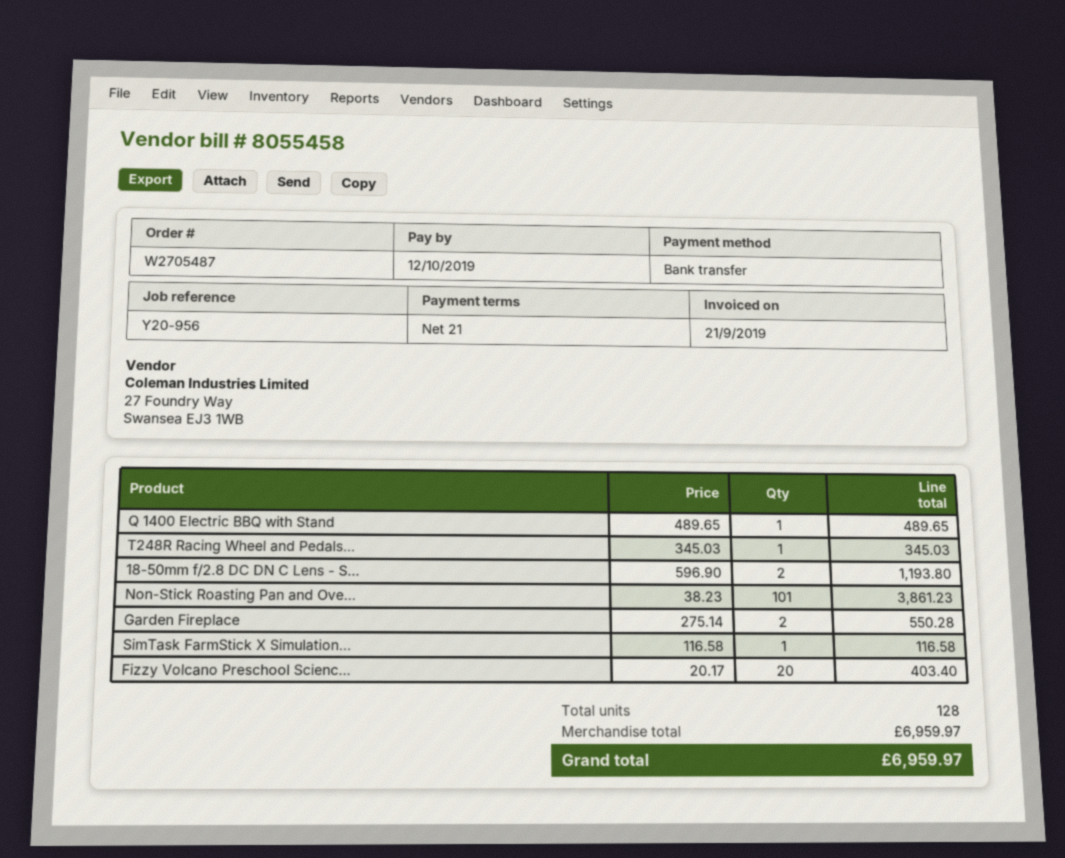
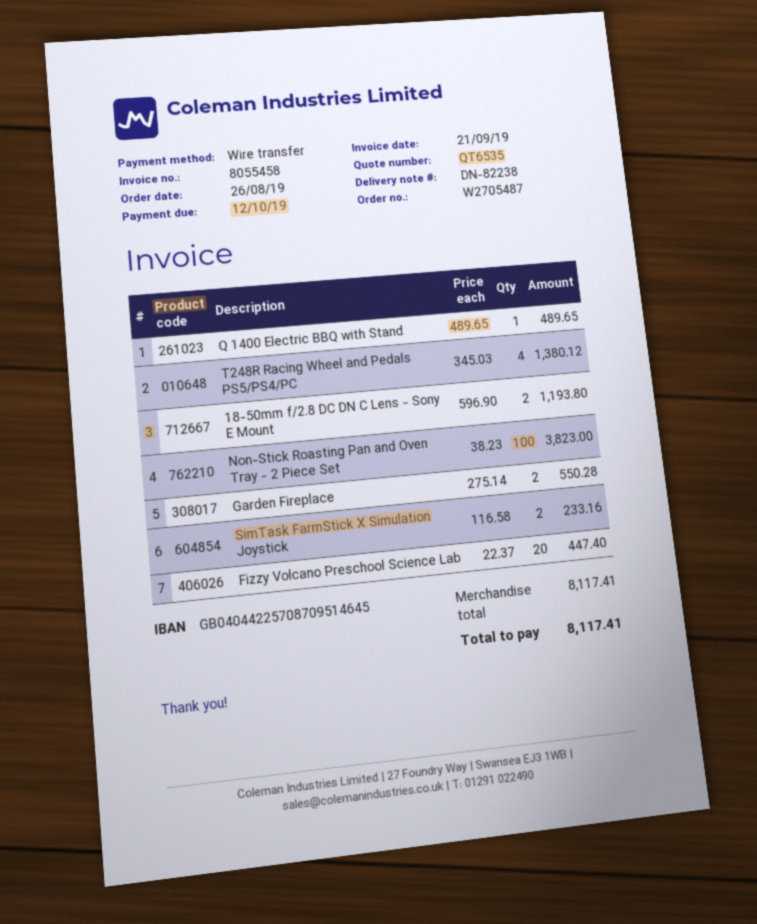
T248R Racing Wheel and Pedals...: 1 x 345.03 = 345.03 -> 4 x 345.03 = 1380.12
Non-Stick Roasting Pan and Ove...: 101 x 38.23 = 3861.23 -> 100 x 38.23 = 3823.00
SimTask FarmStick X Simulation...: 1 x 116.58 = 116.58 -> 2 x 116.58 = 233.16
Fizzy Volcano Preschool Scienc...: 20 x 20.17 = 403.40 -> 20 x 22.37 = 447.40
subtotal: 6959.97 -> 8117.41
total: 6959.97 -> 8117.41

